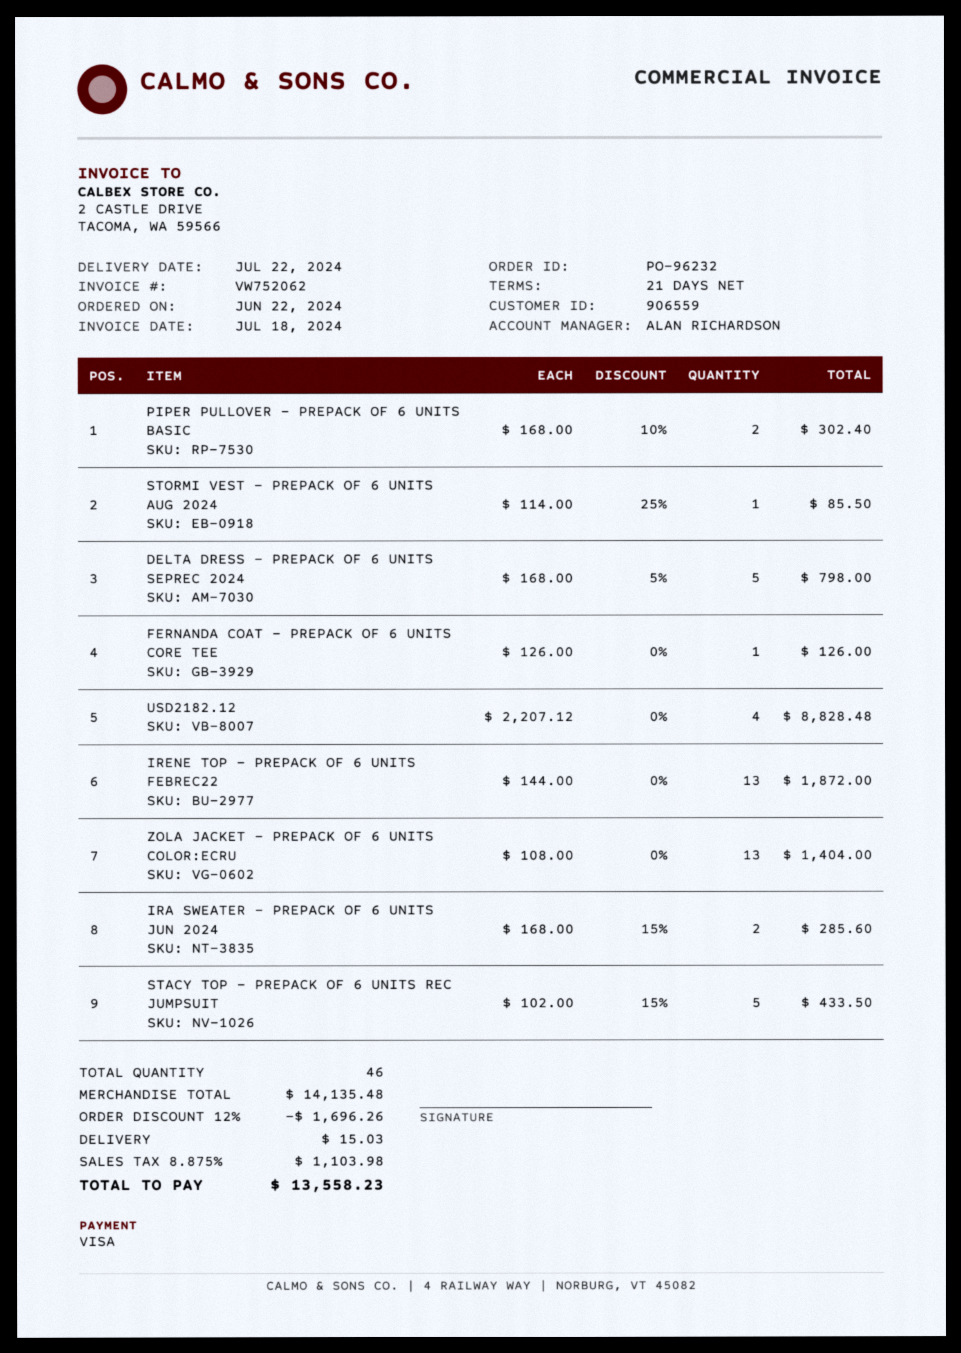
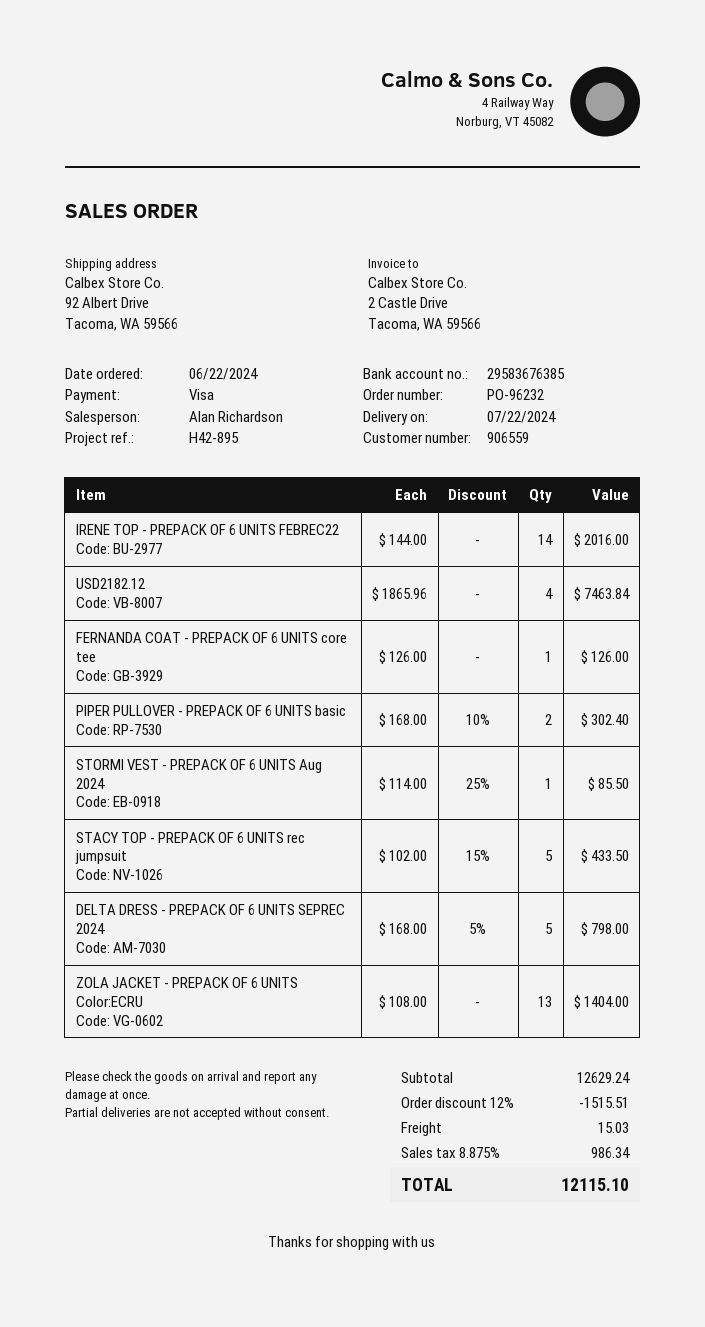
USD2182.12: 4 x 2207.12 = 8828.48 -> 4 x 1865.96 = 7463.84
IRENE TOP - PREPACK OF 6 UNITS FEBREC22: 13 x 144.00 = 1872.00 -> 14 x 144.00 = 2016.00
IRA SWEATER - PREPACK OF 6 UNITS JUN 2024: 2 x 168.00 - 15% = 285.60 -> none
subtotal: 14135.48 -> 12629.24
discount: 12% = 1696.26 -> 12% = 1515.51
tax: 8.875% = 1103.98 -> 8.875% = 986.34
total: 13558.23 -> 12115.10

